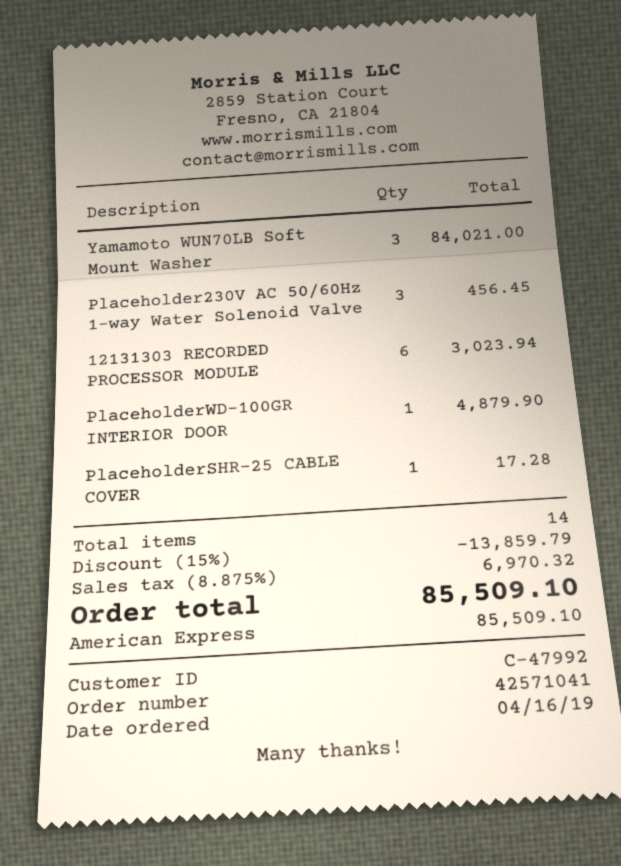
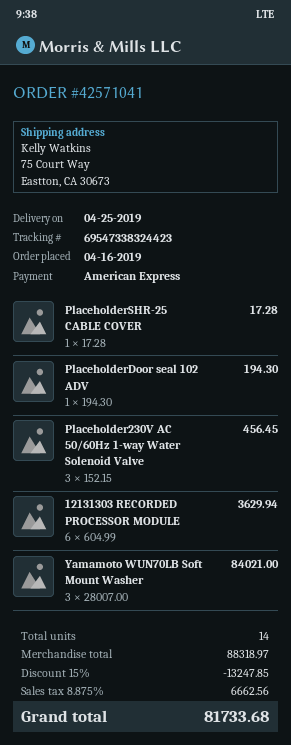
12131303 RECORDED PROCESSOR MODULE: 6 for 3023.94 -> 6 for 3629.94
PlaceholderWD-100GR INTERIOR DOOR: 1 for 4879.90 -> none
PlaceholderDoor seal 102 ADV: none -> 1 for 194.30
discount: 15% = 13859.79 -> 15% = 13247.85
tax: 8.875% = 6970.32 -> 8.875% = 6662.56
total: 85509.10 -> 81733.68

